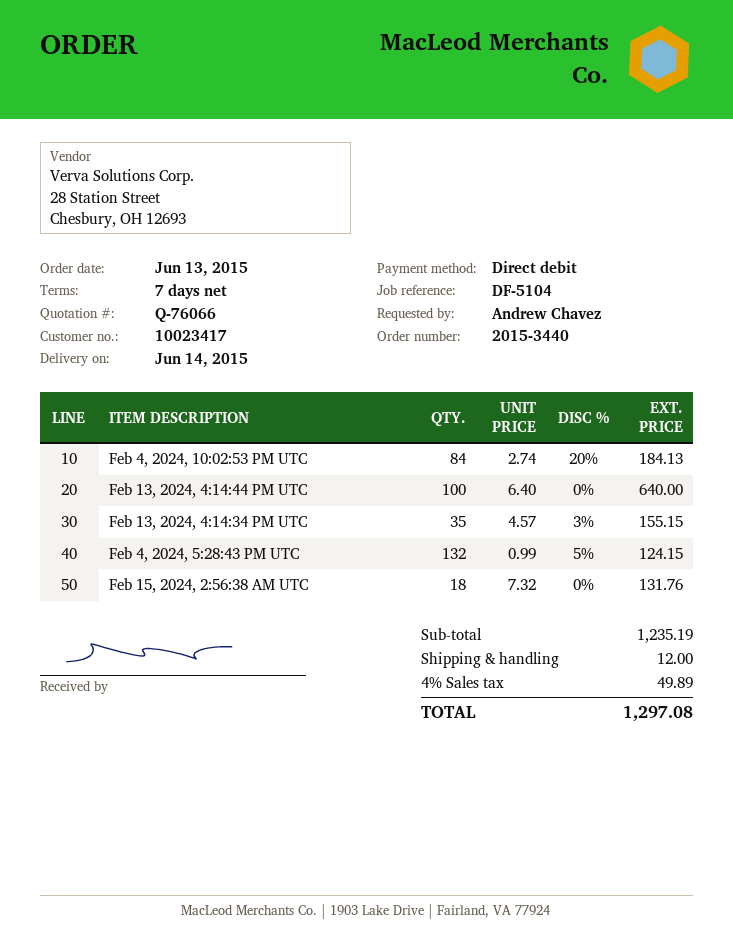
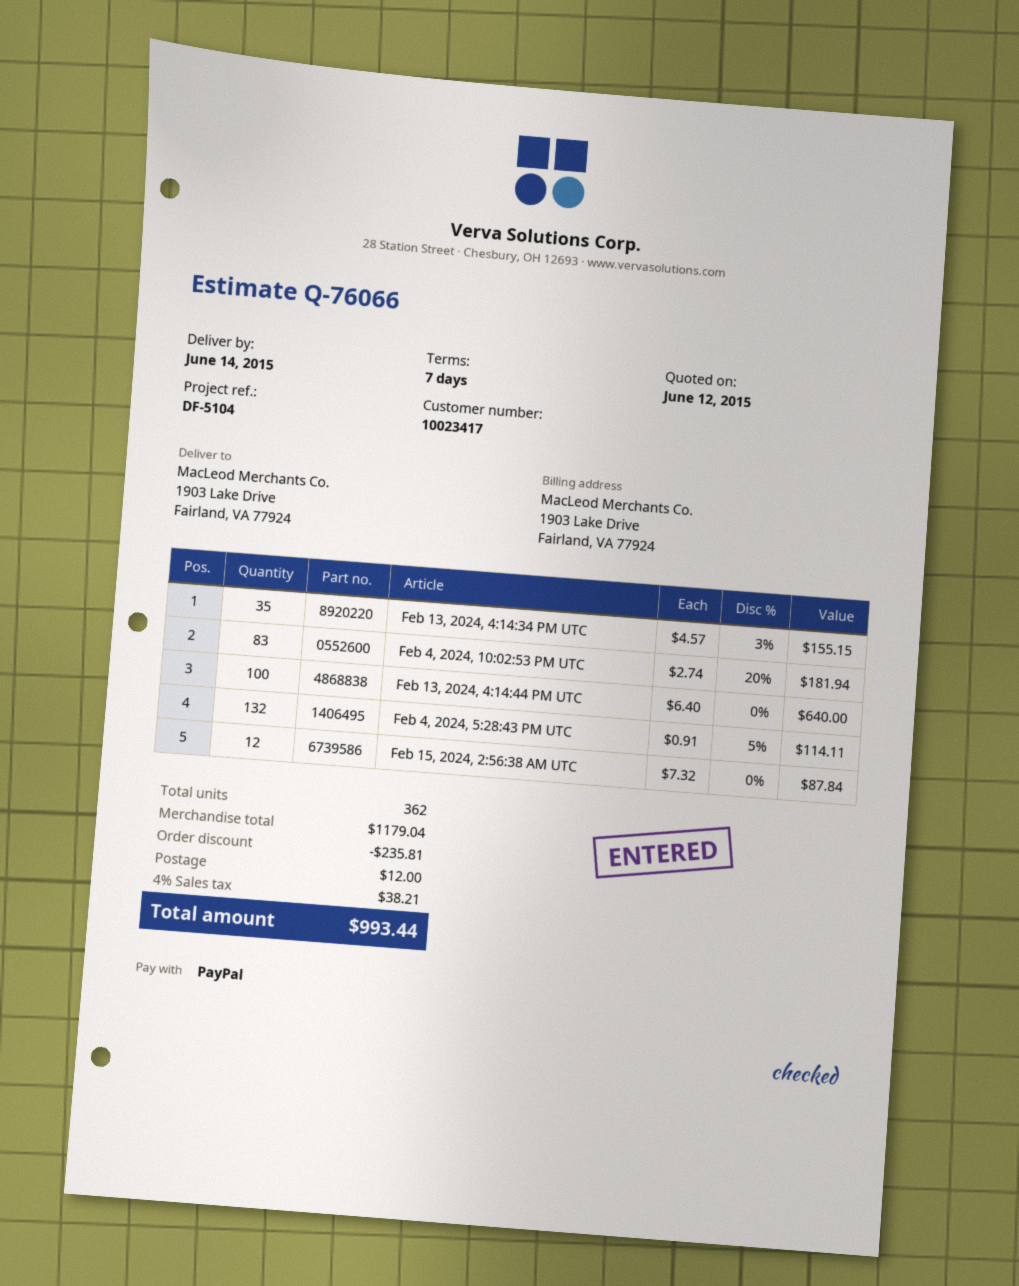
payment method: direct debit -> PayPal
Feb 4, 2024, 10:02:53 PM UTC: 84 x 2.74 - 20% = 184.13 -> 83 x 2.74 - 20% = 181.94
Feb 4, 2024, 5:28:43 PM UTC: 132 x 0.99 - 5% = 124.15 -> 132 x 0.91 - 5% = 114.11
Feb 15, 2024, 2:56:38 AM UTC: 18 x 7.32 = 131.76 -> 12 x 7.32 = 87.84
subtotal: 1235.19 -> 1179.04
discount: none -> 235.81
tax: 4% = 49.89 -> 4% = 38.21
total: 1297.08 -> 993.44

